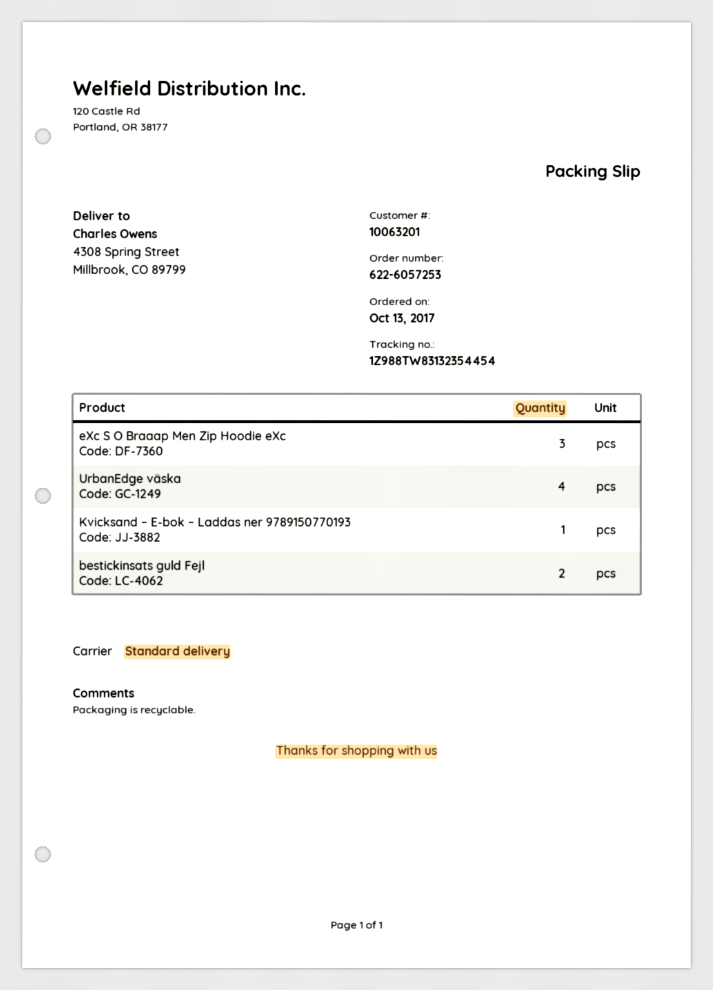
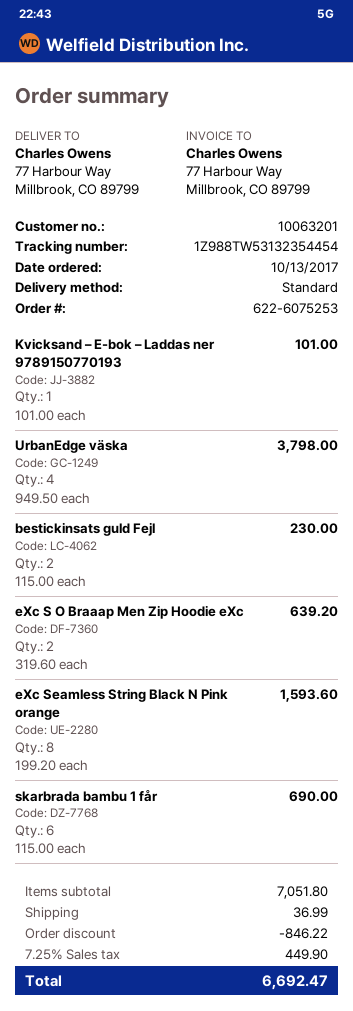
order number: 622-6057253 -> 622-6075253
tracking number: 1Z988TW83132354454 -> 1Z988TW53132354454
ship to: 4308 Spring Street, Millbrook, CO 89799 -> 77 Harbour Way, Millbrook, CO 89799
eXc S O Braaap Men Zip Hoodie eXc: 3 -> 2
eXc Seamless String Black N Pink orange: none -> 8
skarbrada bambu 1 får: none -> 6

